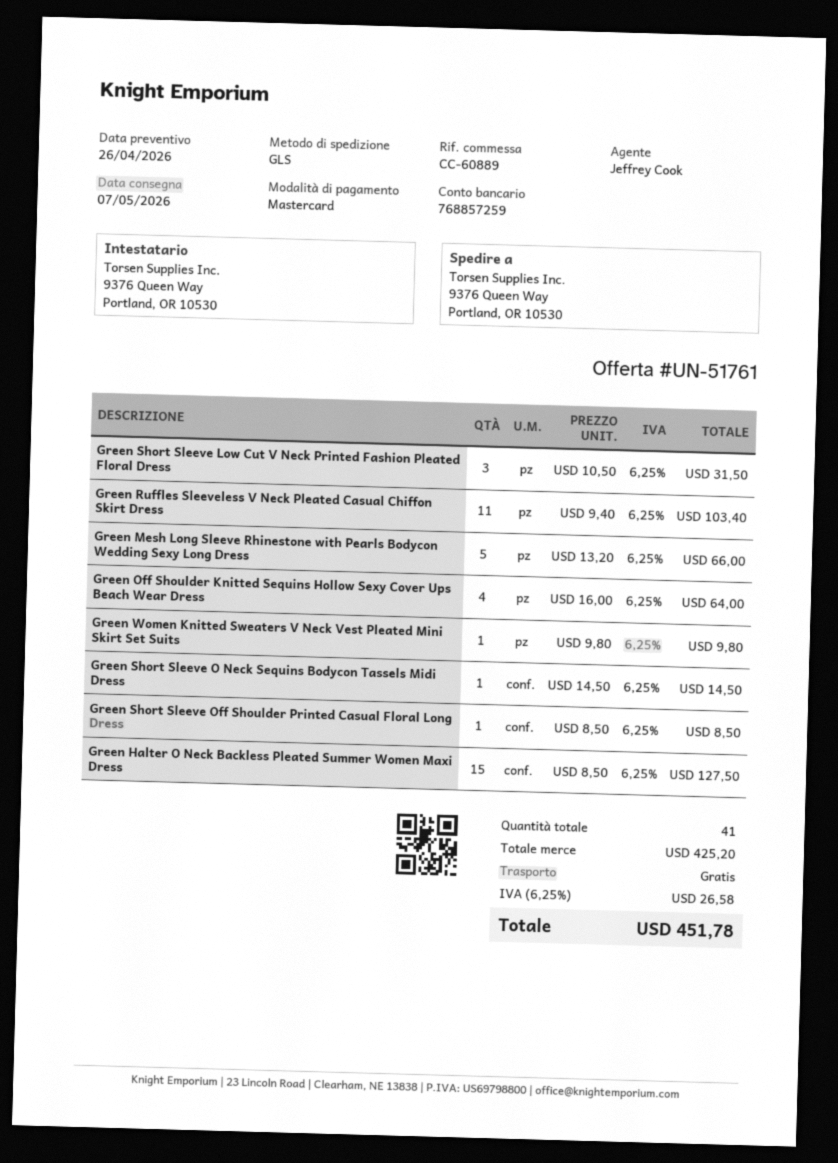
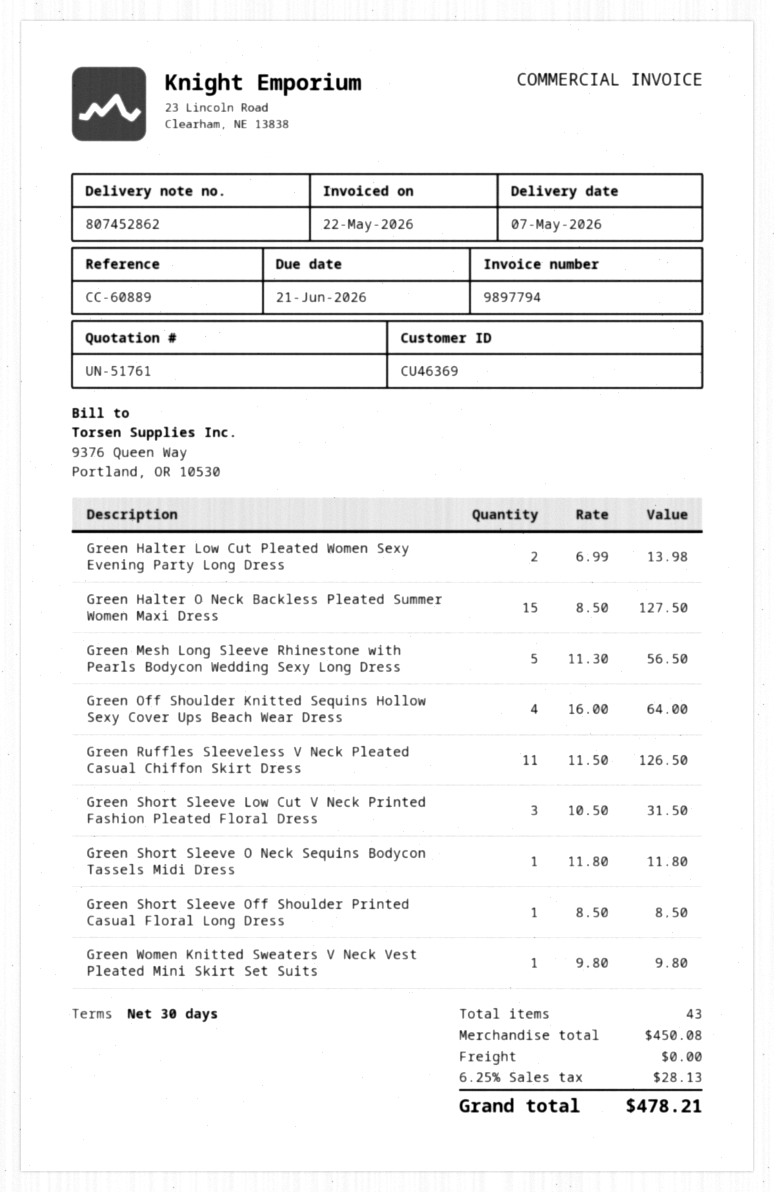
Green Ruffles Sleeveless V Neck Pleated Casual Chiffon Skirt Dress: 11 x 9.40 = 103.40 -> 11 x 11.50 = 126.50
Green Mesh Long Sleeve Rhinestone with Pearls Bodycon Wedding Sexy Long Dress: 5 x 13.20 = 66.00 -> 5 x 11.30 = 56.50
Green Short Sleeve O Neck Sequins Bodycon Tassels Midi Dress: 1 x 14.50 = 14.50 -> 1 x 11.80 = 11.80
Green Halter Low Cut Pleated Women Sexy Evening Party Long Dress: none -> 2 x 6.99 = 13.98
total quantity: 41 -> 43
subtotal: 425.20 -> 450.08
tax: 6.25% = 26.58 -> 6.25% = 28.13
total: 451.78 -> 478.21

